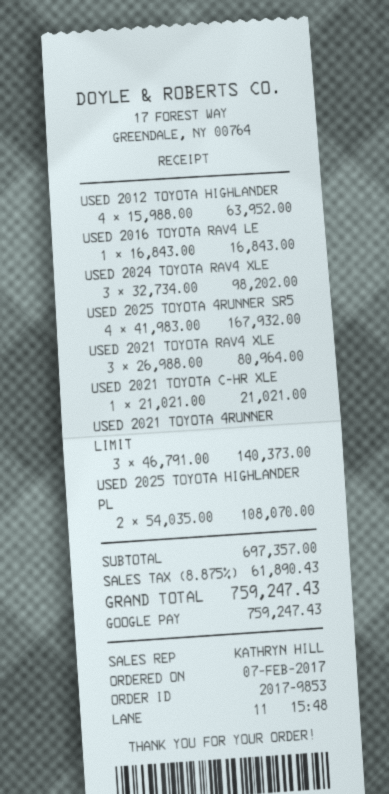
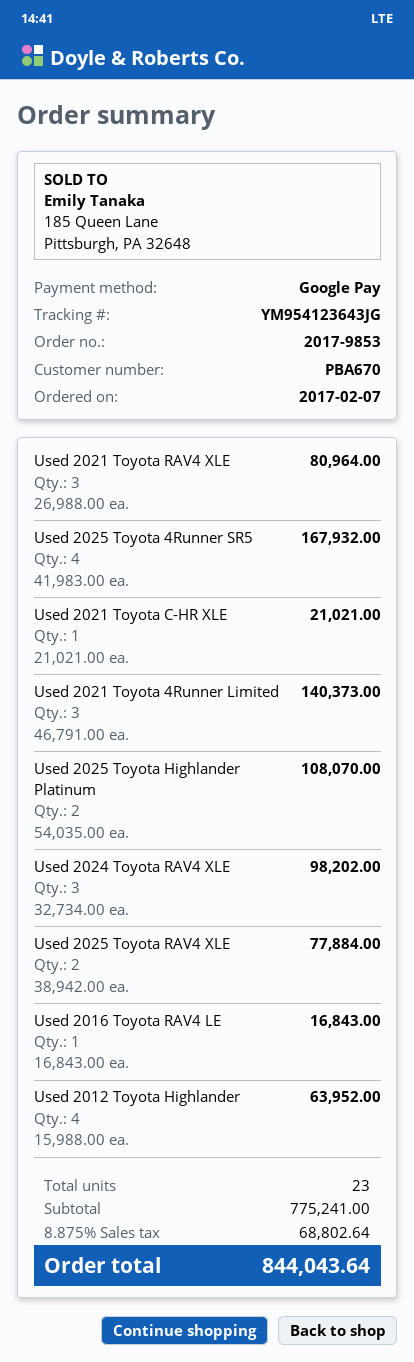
Used 2025 Toyota RAV4 XLE: none -> 2 x 38942.00 = 77884.00
subtotal: 697357.00 -> 775241.00
tax: 8.875% = 61890.43 -> 8.875% = 68802.64
total: 759247.43 -> 844043.64

